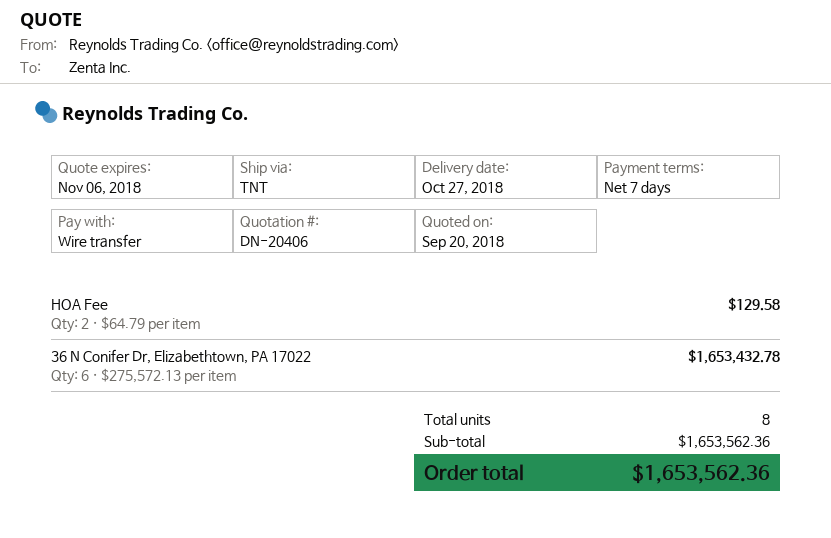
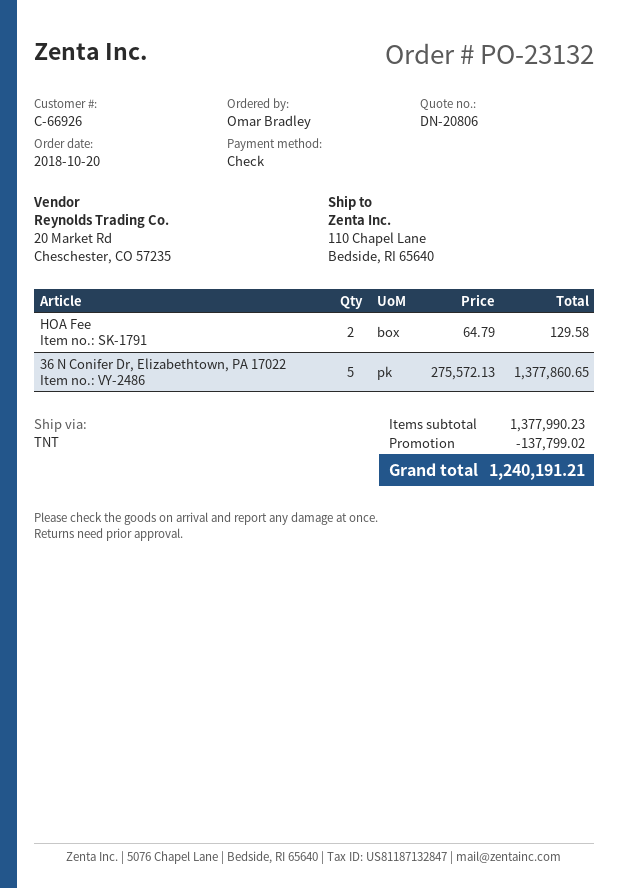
quote number: DN-20406 -> DN-20806
payment method: bank transfer -> cheque
36 N Conifer Dr, Elizabethtown, PA 17022: 6 x 275572.13 = 1653432.78 -> 5 x 275572.13 = 1377860.65
subtotal: 1653562.36 -> 1377990.23
discount: none -> 137799.02
total: 1653562.36 -> 1240191.21

